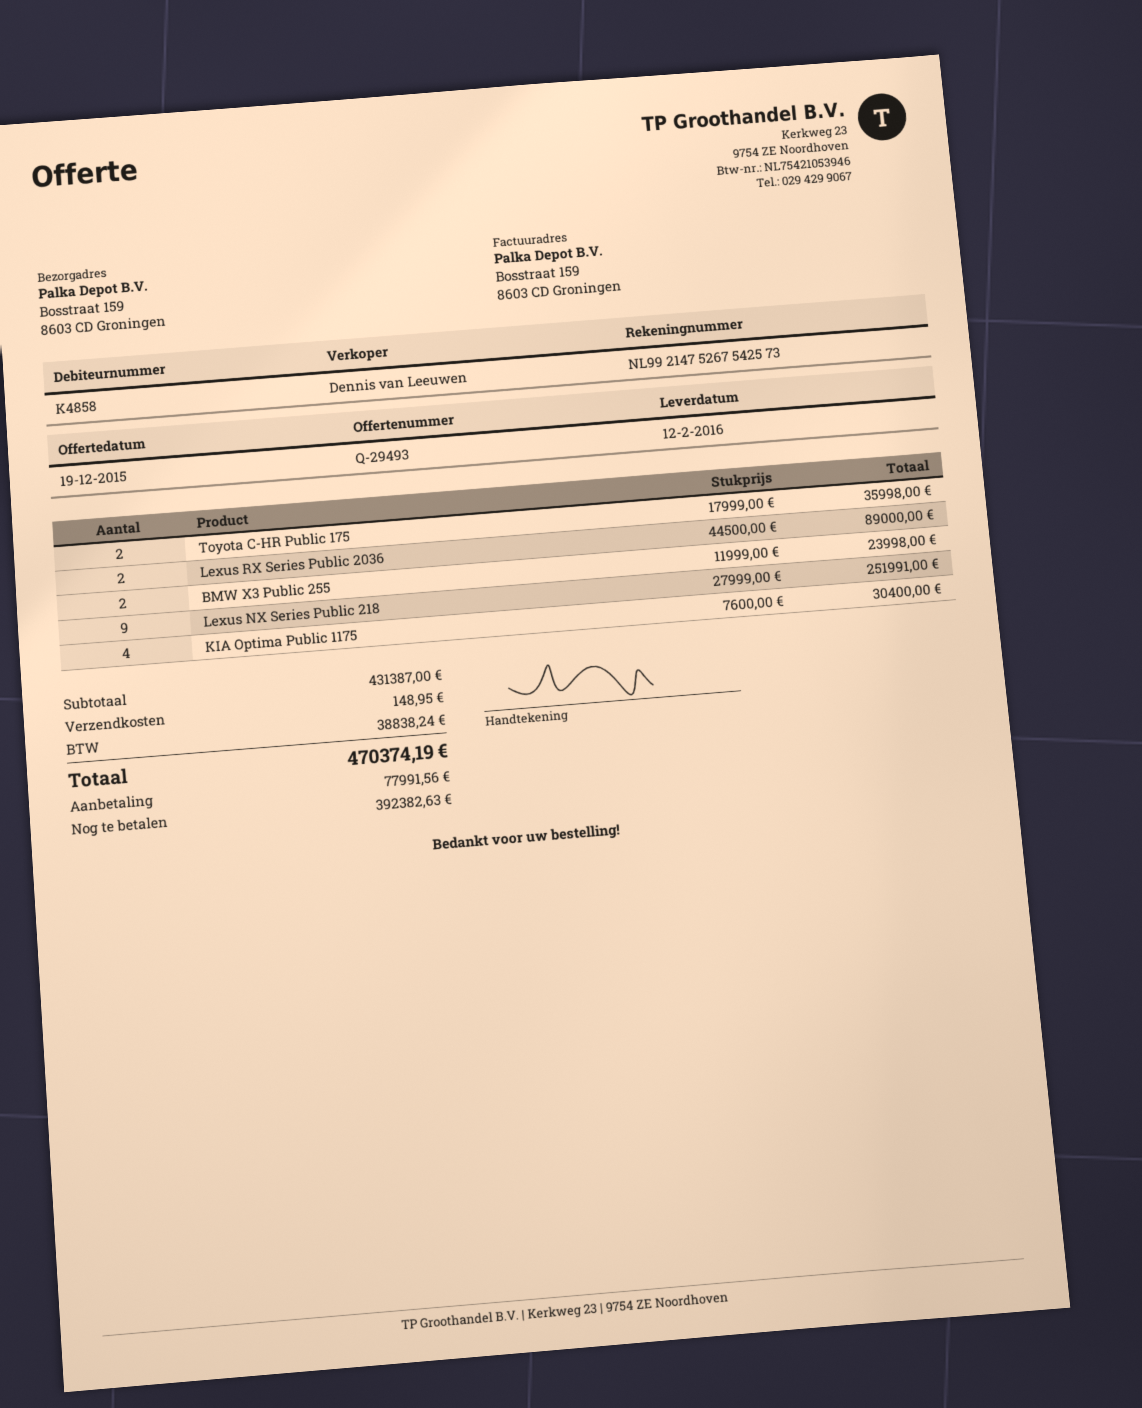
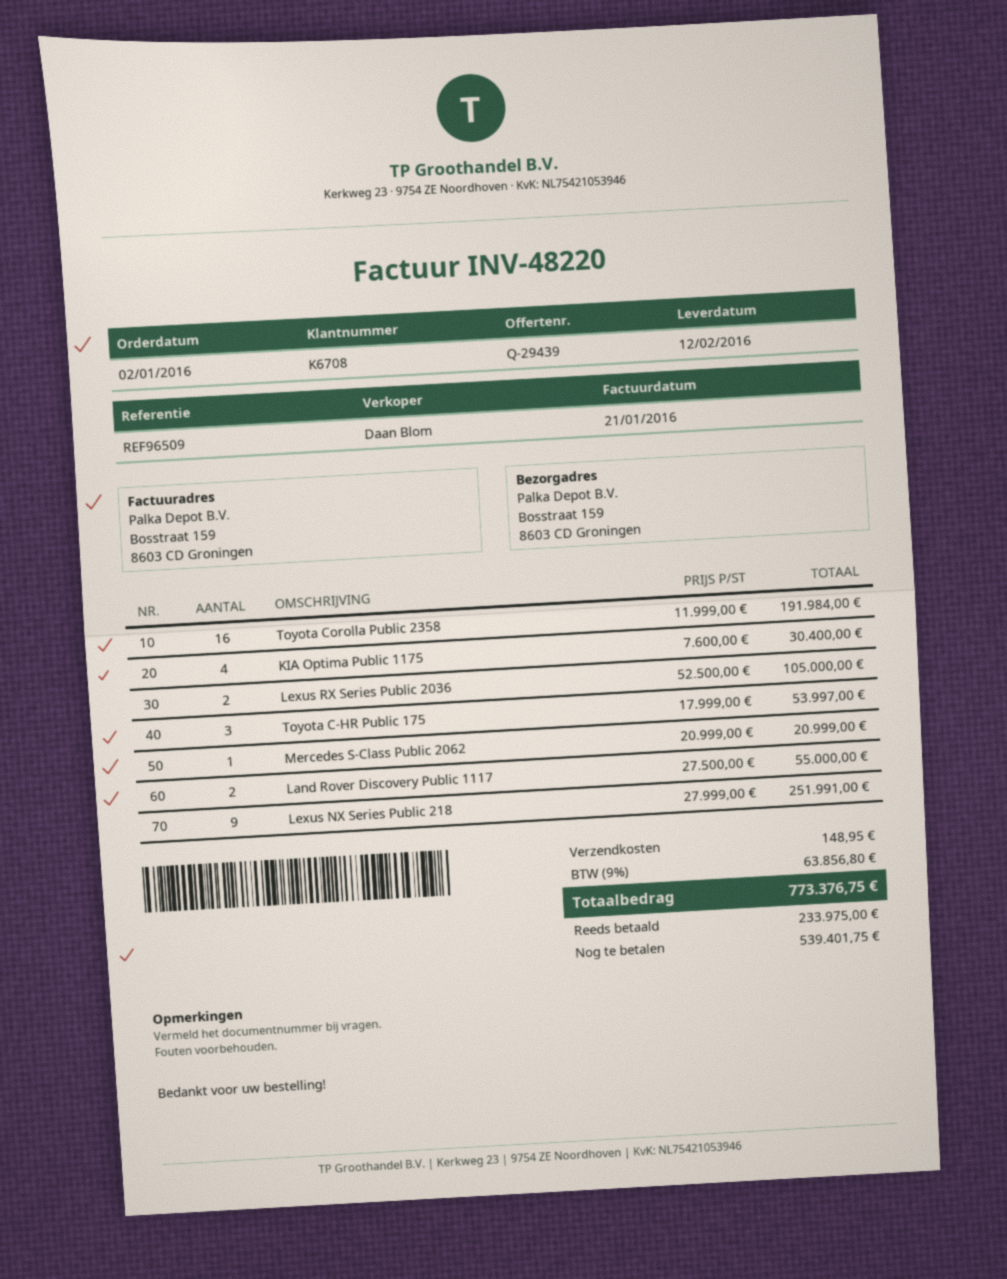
quote number: Q-29493 -> Q-29439
customer number: K4858 -> K6708
sales rep: Dennis van Leeuwen -> Daan Blom
Toyota C-HR Public 175: 2 x 17999.00 = 35998.00 -> 3 x 17999.00 = 53997.00
Lexus RX Series Public 2036: 2 x 44500.00 = 89000.00 -> 2 x 52500.00 = 105000.00
BMW X3 Public 255: 2 x 11999.00 = 23998.00 -> none
Toyota Corolla Public 2358: none -> 16 x 11999.00 = 191984.00
Mercedes S-Class Public 2062: none -> 1 x 20999.00 = 20999.00
Land Rover Discovery Public 1117: none -> 2 x 27500.00 = 55000.00
tax: 38838.24 -> 63856.80
total: 470374.19 -> 773376.75
deposit: 77991.56 -> 233975.00
balance: 392382.63 -> 539401.75

